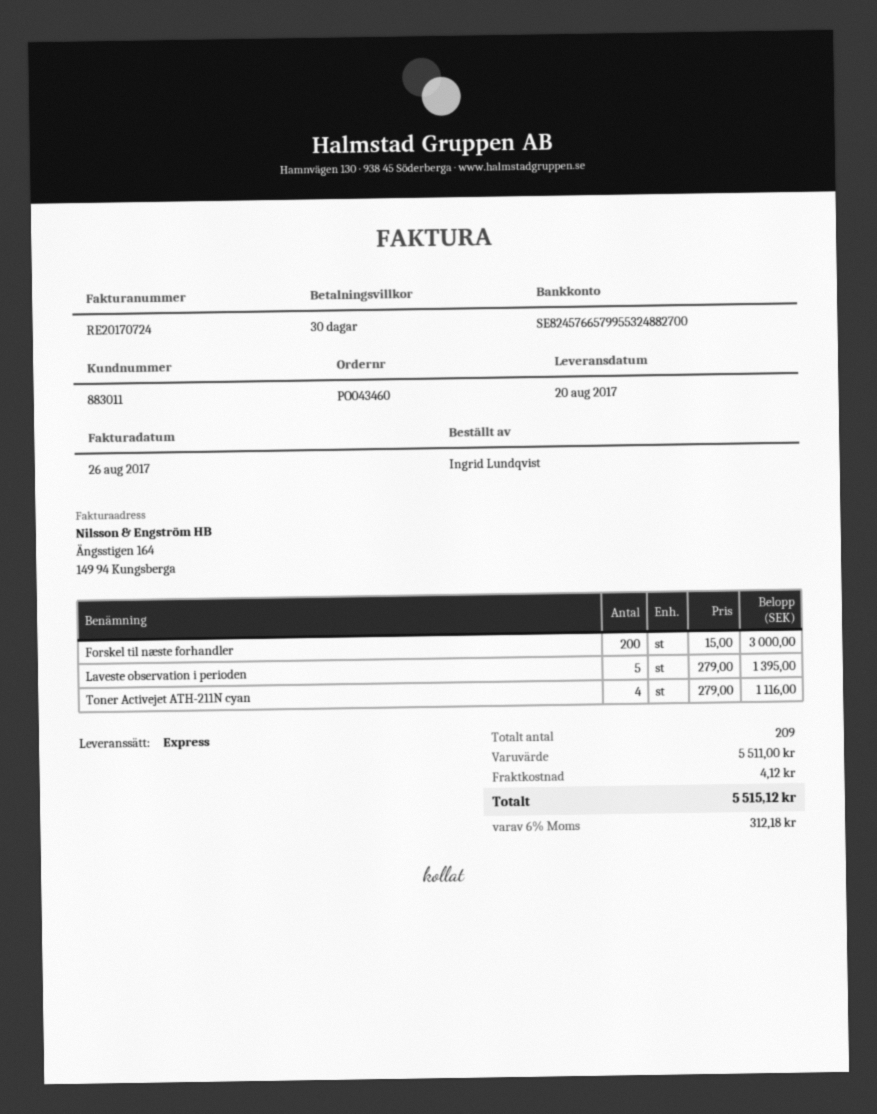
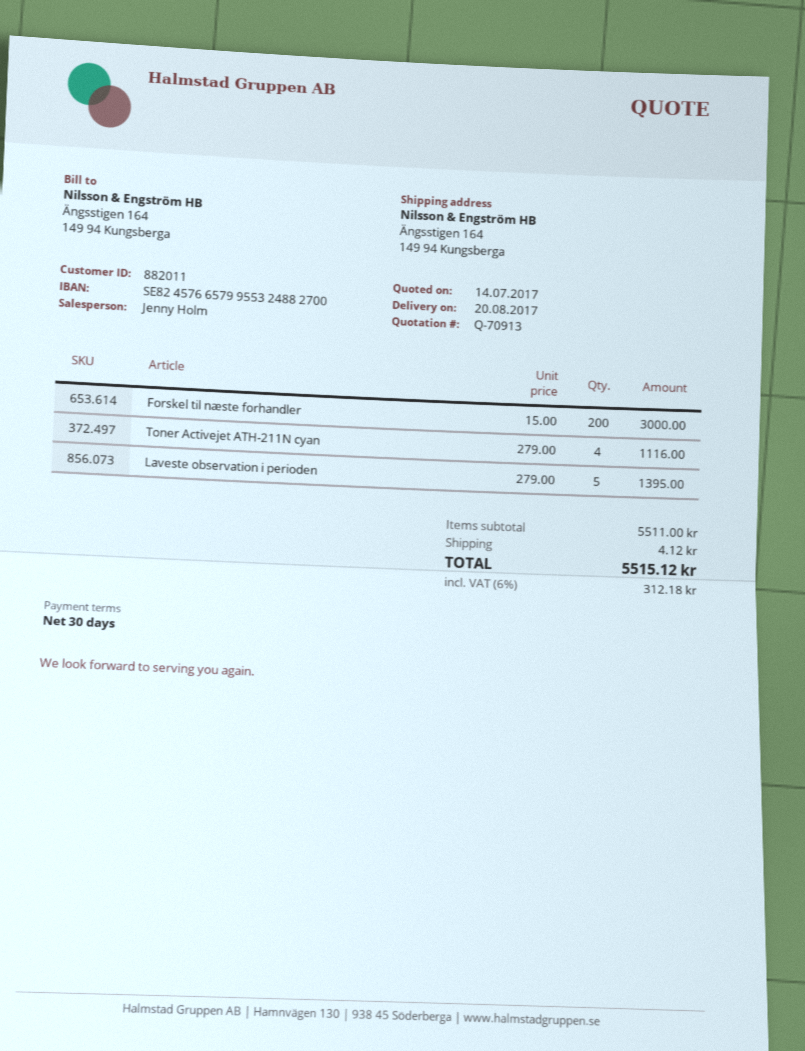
customer number: 883011 -> 882011

